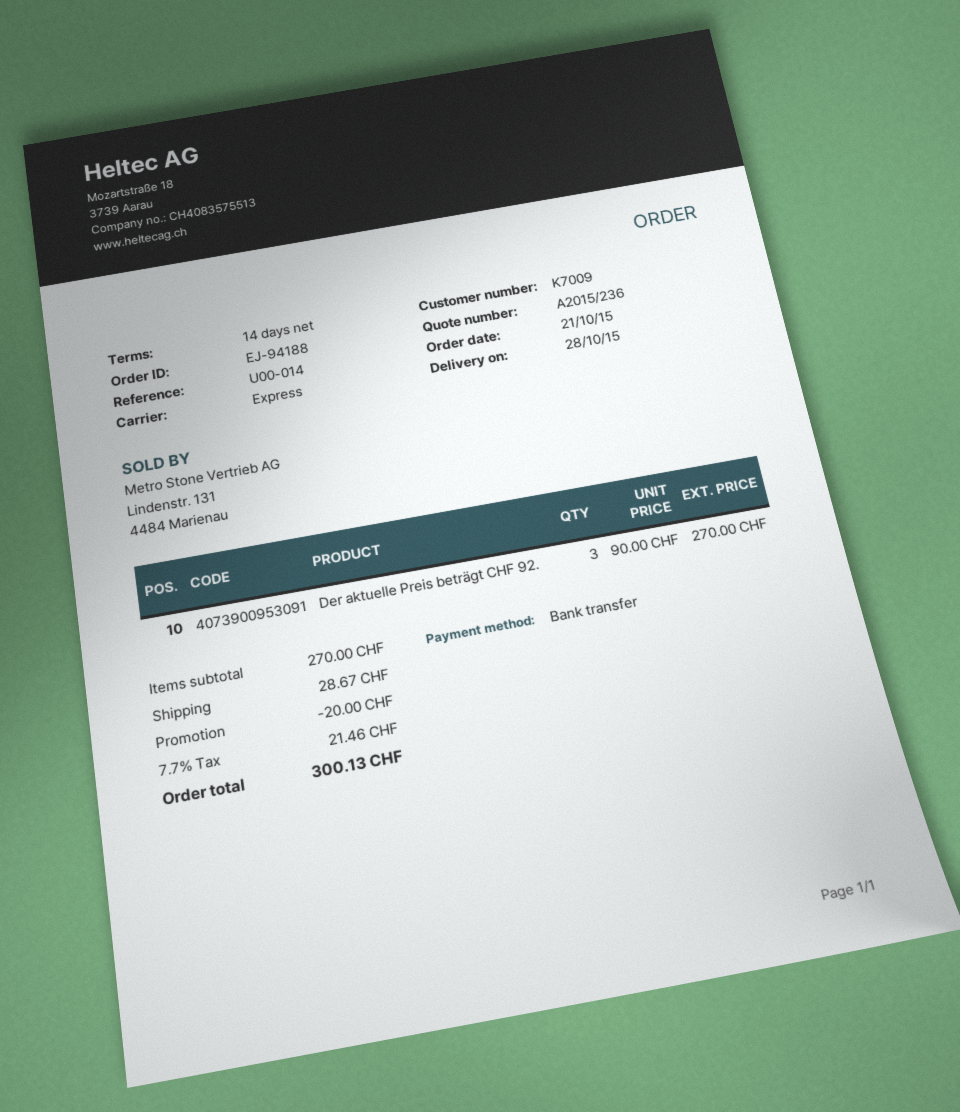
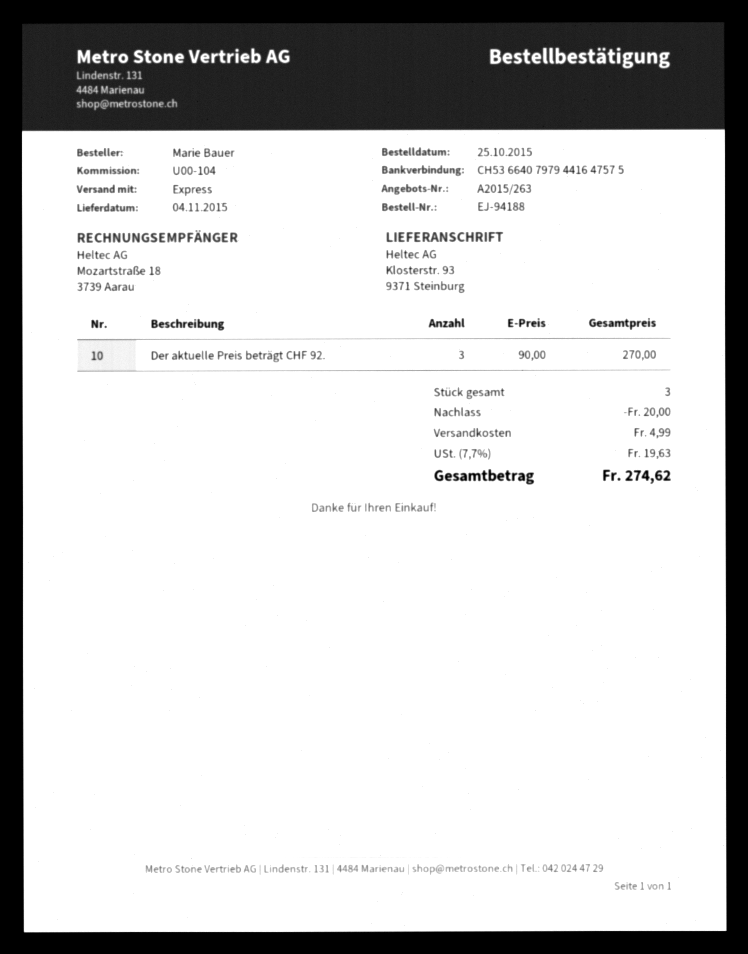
quote number: A2015/236 -> A2015/263
order date: 2015-10-21 -> 2015-10-25
delivery date: 2015-10-28 -> 2015-11-04
reference: U00-014 -> U00-104
shipping: 28.67 -> 4.99
tax: 7.7% = 21.46 -> 7.7% = 19.63
total: 300.13 -> 274.62

